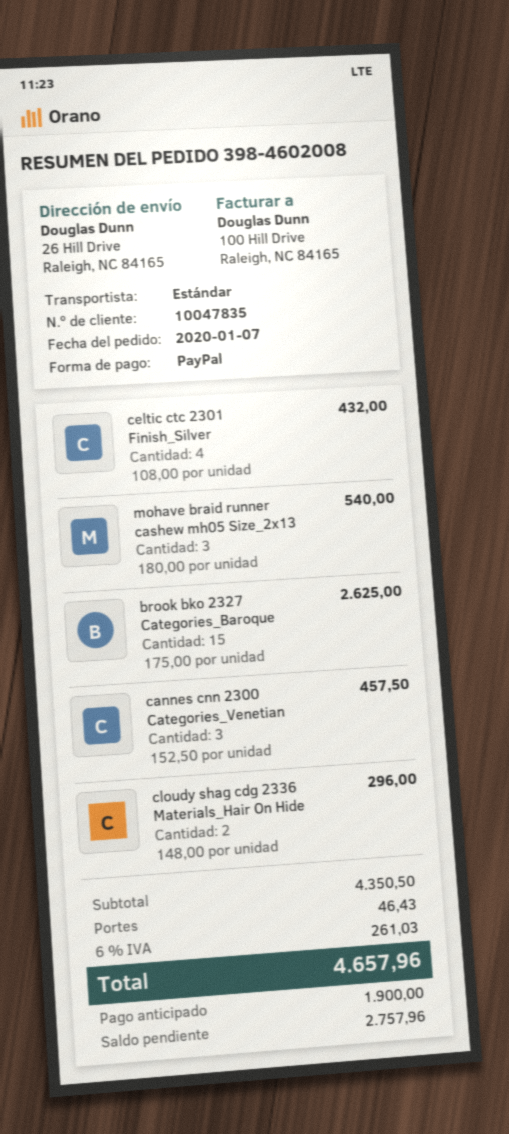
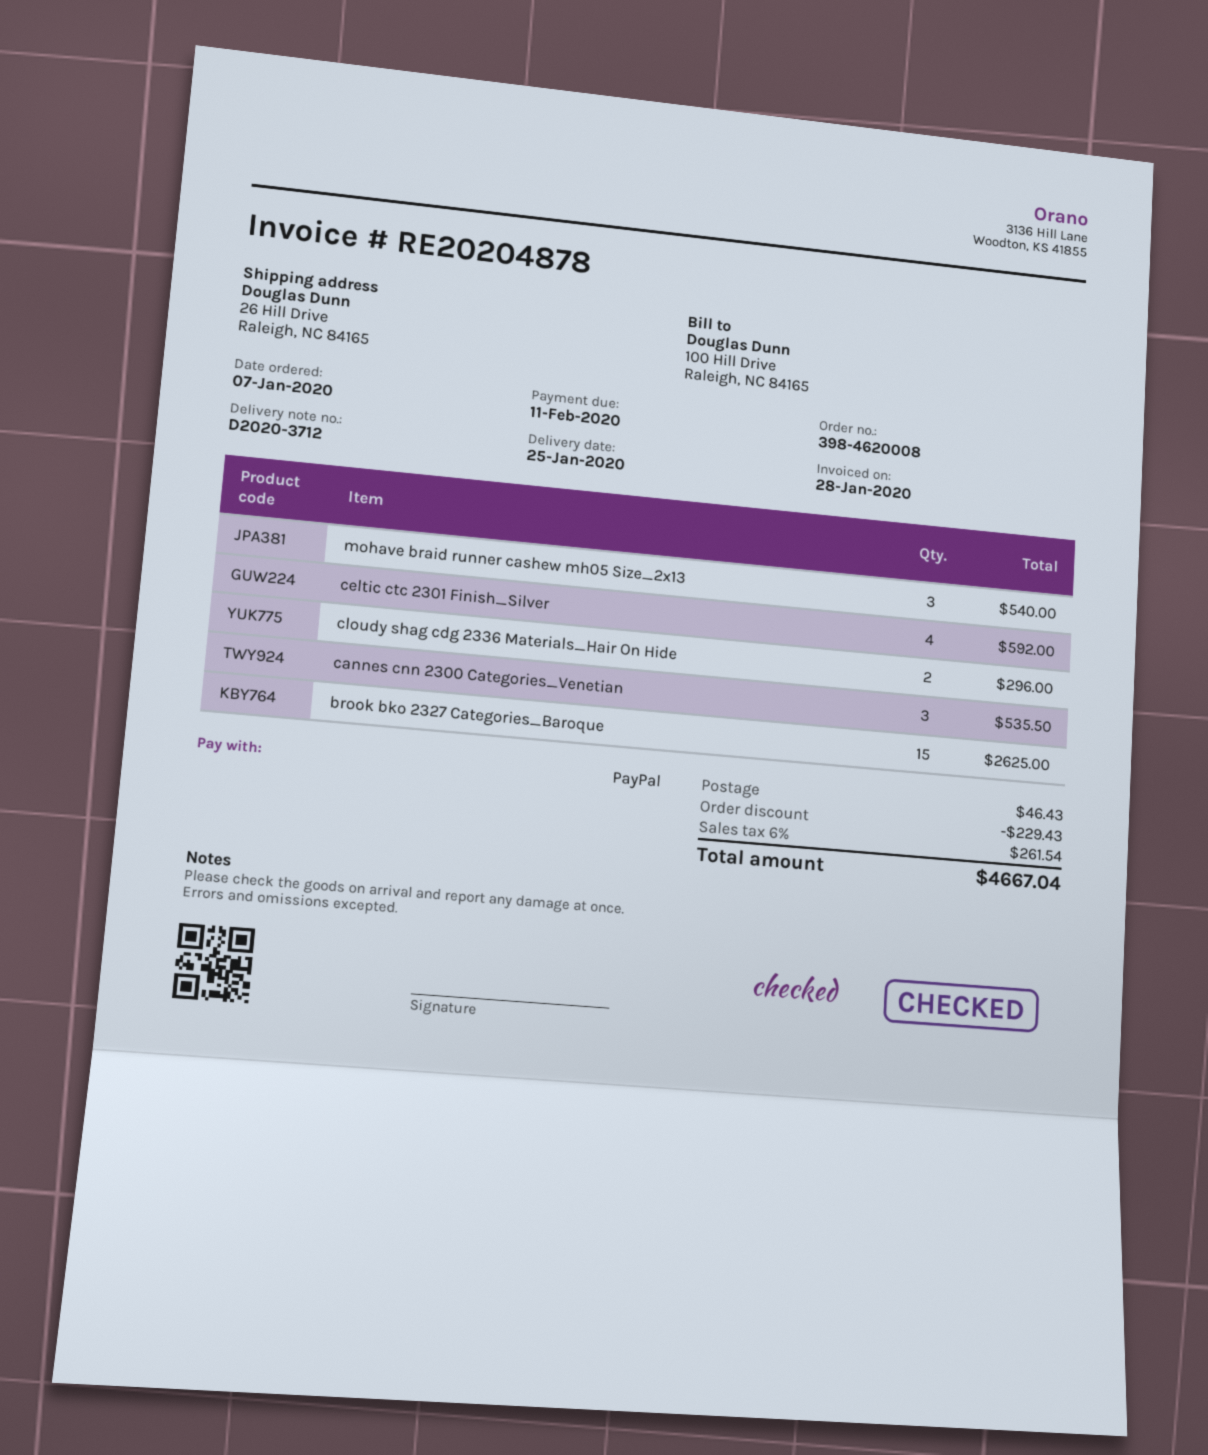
order number: 398-4602008 -> 398-4620008
celtic ctc 2301 Finish_Silver: 4 for 432.00 -> 4 for 592.00
cannes cnn 2300 Categories_Venetian: 3 for 457.50 -> 3 for 535.50
discount: none -> 229.43
tax: 6% = 261.03 -> 6% = 261.54
total: 4657.96 -> 4667.04

